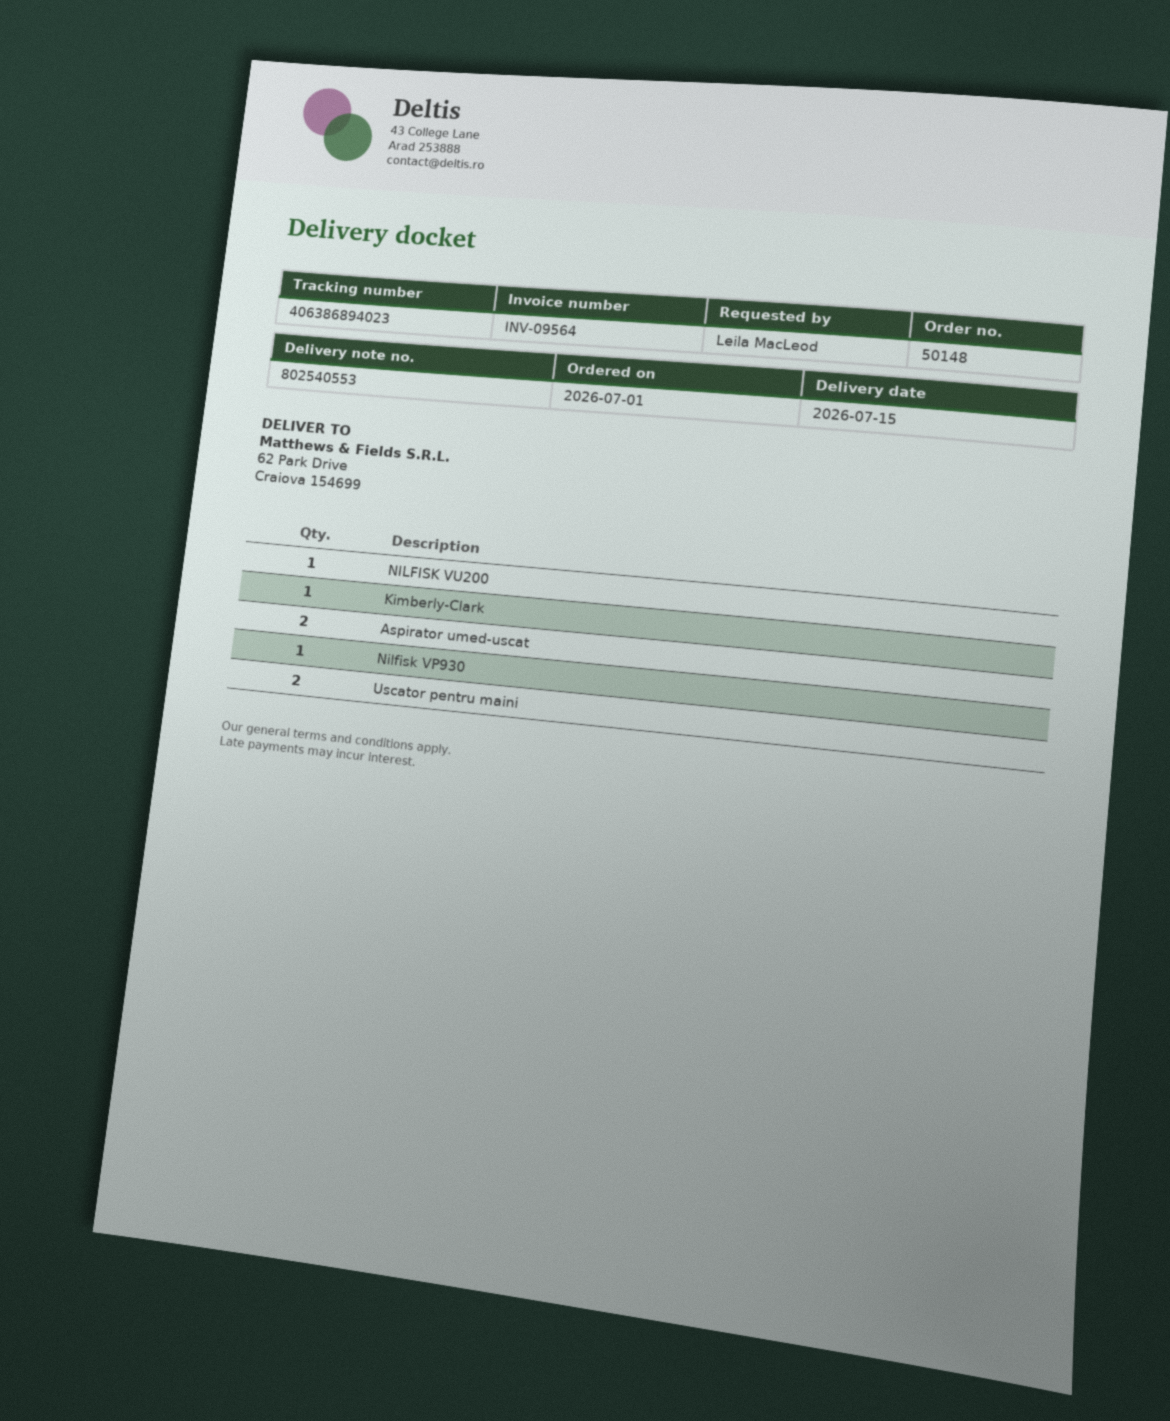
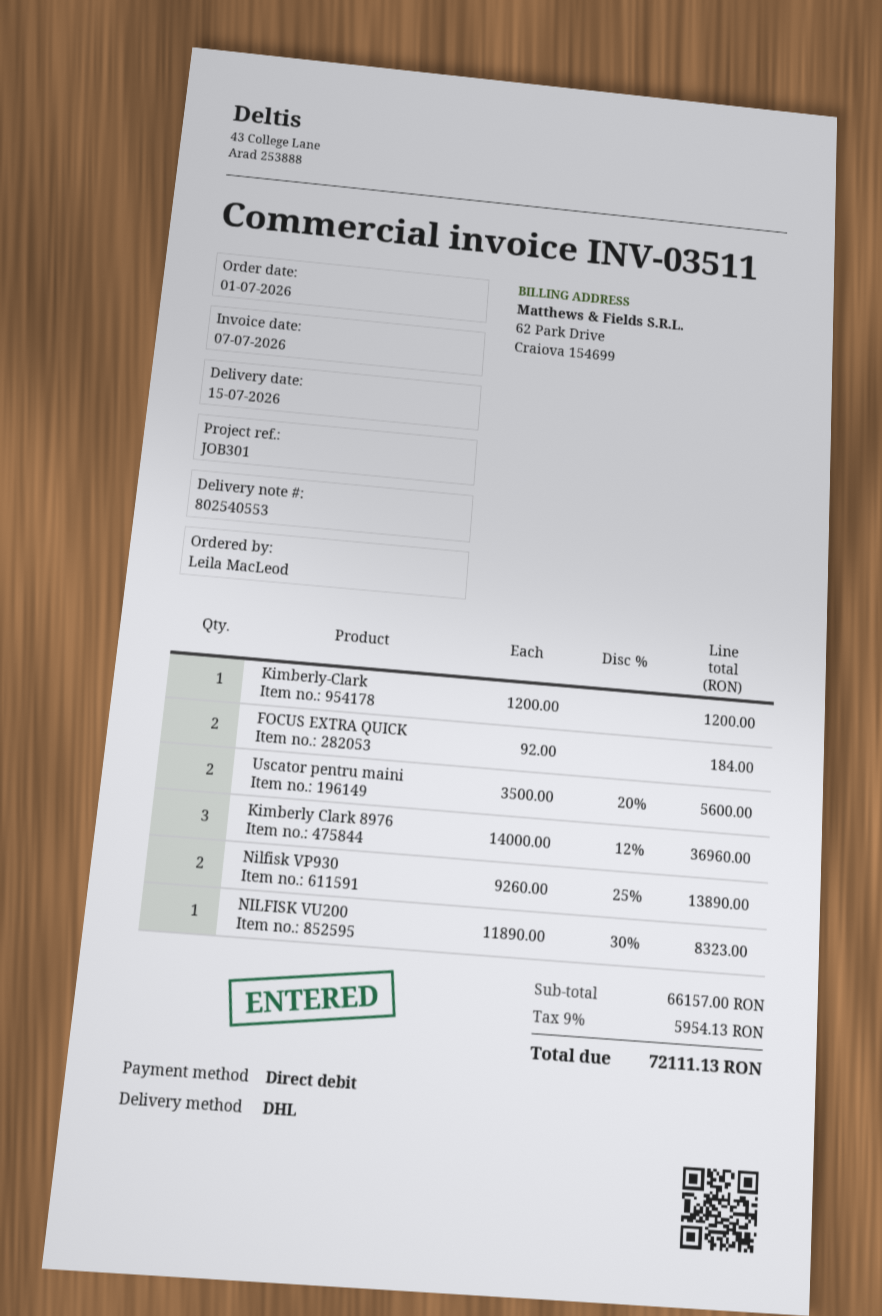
invoice number: INV-09564 -> INV-03511
Aspirator umed-uscat: 2 -> none
Nilfisk VP930: 1 -> 2
FOCUS EXTRA QUICK: none -> 2
Kimberly Clark 8976: none -> 3

